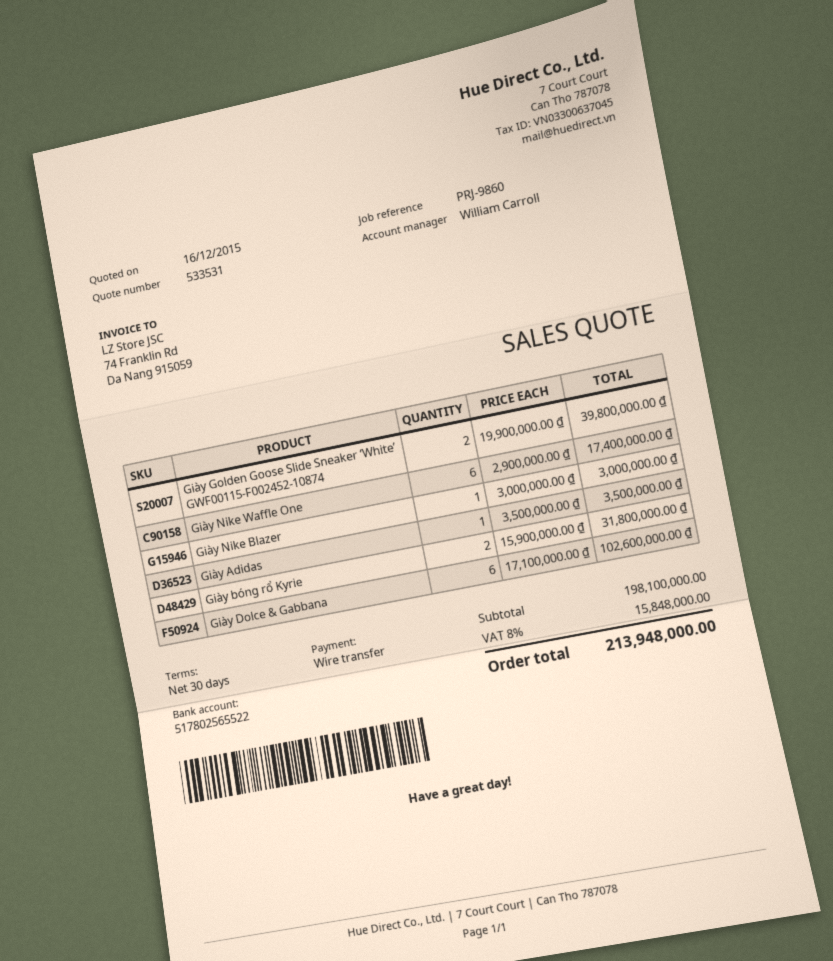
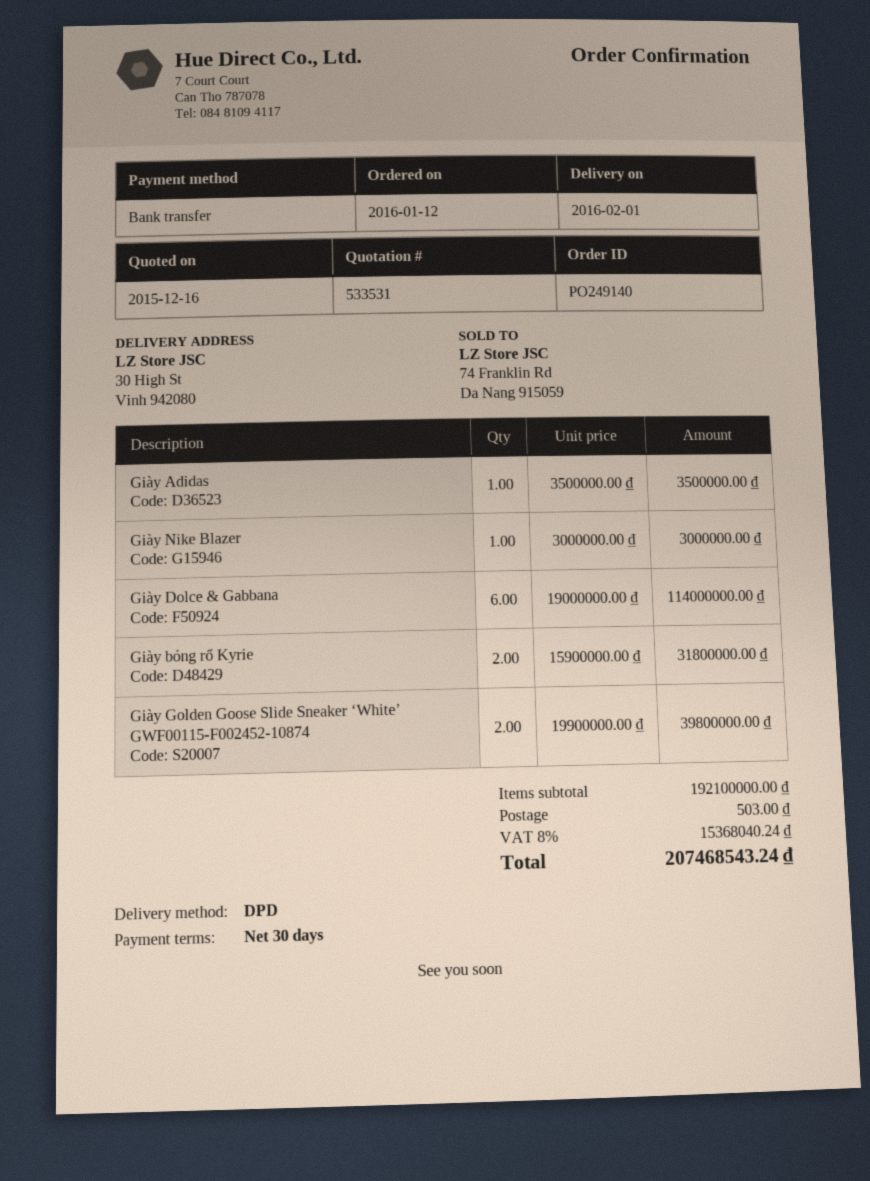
Giày Nike Waffle One: 6 x 2900000.00 = 17400000.00 -> none
Giày Dolce & Gabbana: 6 x 17100000.00 = 102600000.00 -> 6 x 19000000.00 = 114000000.00
subtotal: 198100000.00 -> 192100000.00
shipping: none -> 503.00
tax: 8% = 15848000.00 -> 8% = 15368040.24
total: 213948000.00 -> 207468543.24

